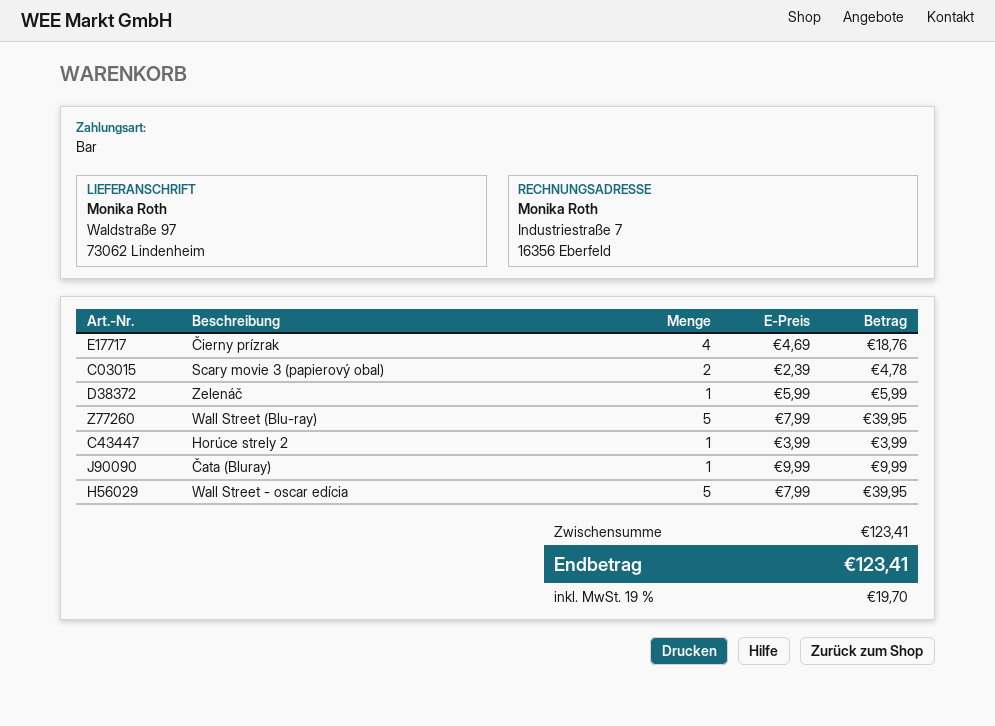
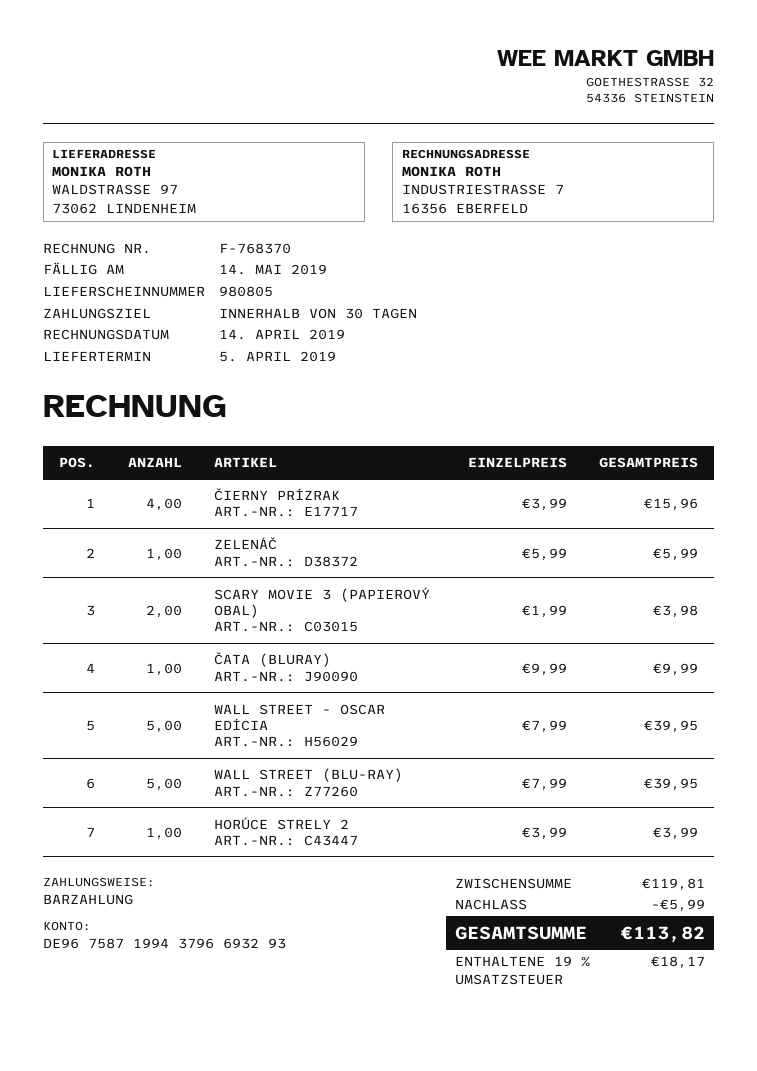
Čierny prízrak: 4 x 4.69 = 18.76 -> 4 x 3.99 = 15.96
Scary movie 3 (papierový obal): 2 x 2.39 = 4.78 -> 2 x 1.99 = 3.98
subtotal: 123.41 -> 119.81
discount: none -> 5.99
tax: 19% = 19.70 -> 19% = 18.17
total: 123.41 -> 113.82

